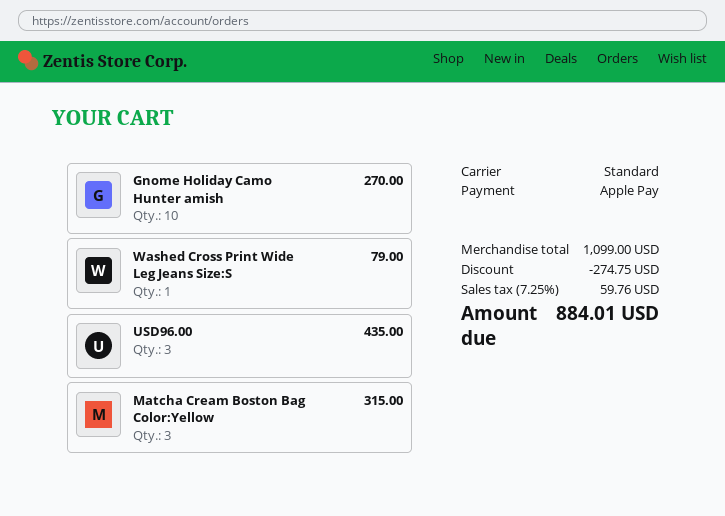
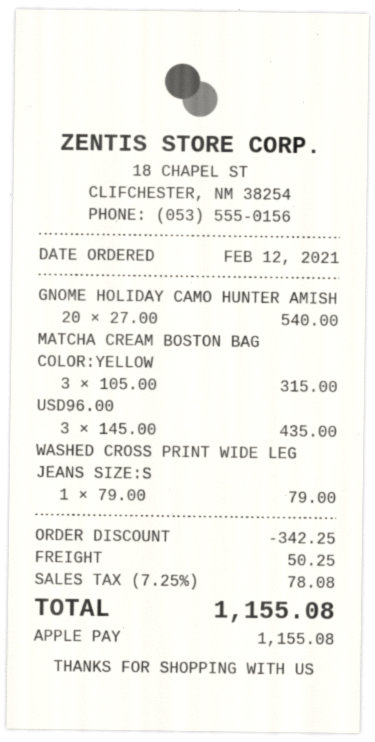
Gnome Holiday Camo Hunter amish: 10 for 270.00 -> 20 for 540.00
discount: 274.75 -> 342.25
shipping: none -> 50.25
tax: 7.25% = 59.76 -> 7.25% = 78.08
total: 884.01 -> 1155.08

